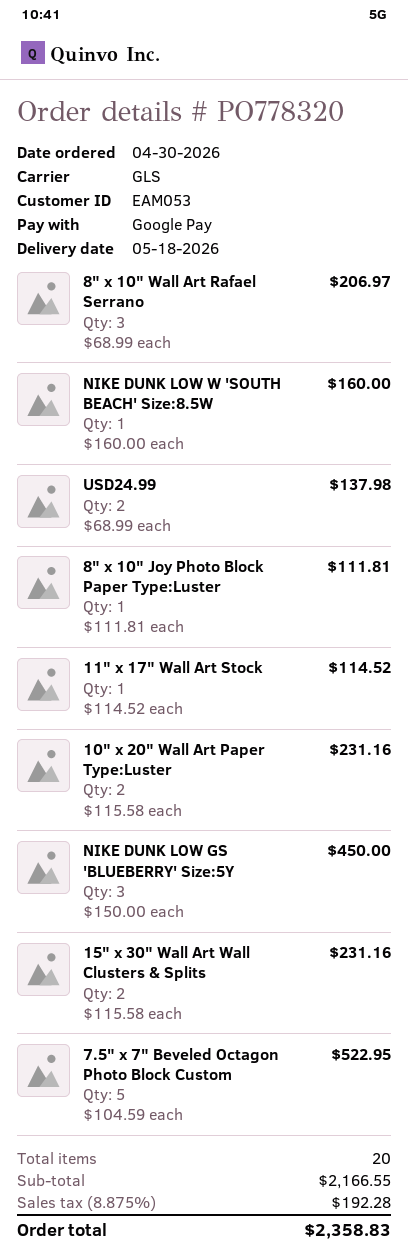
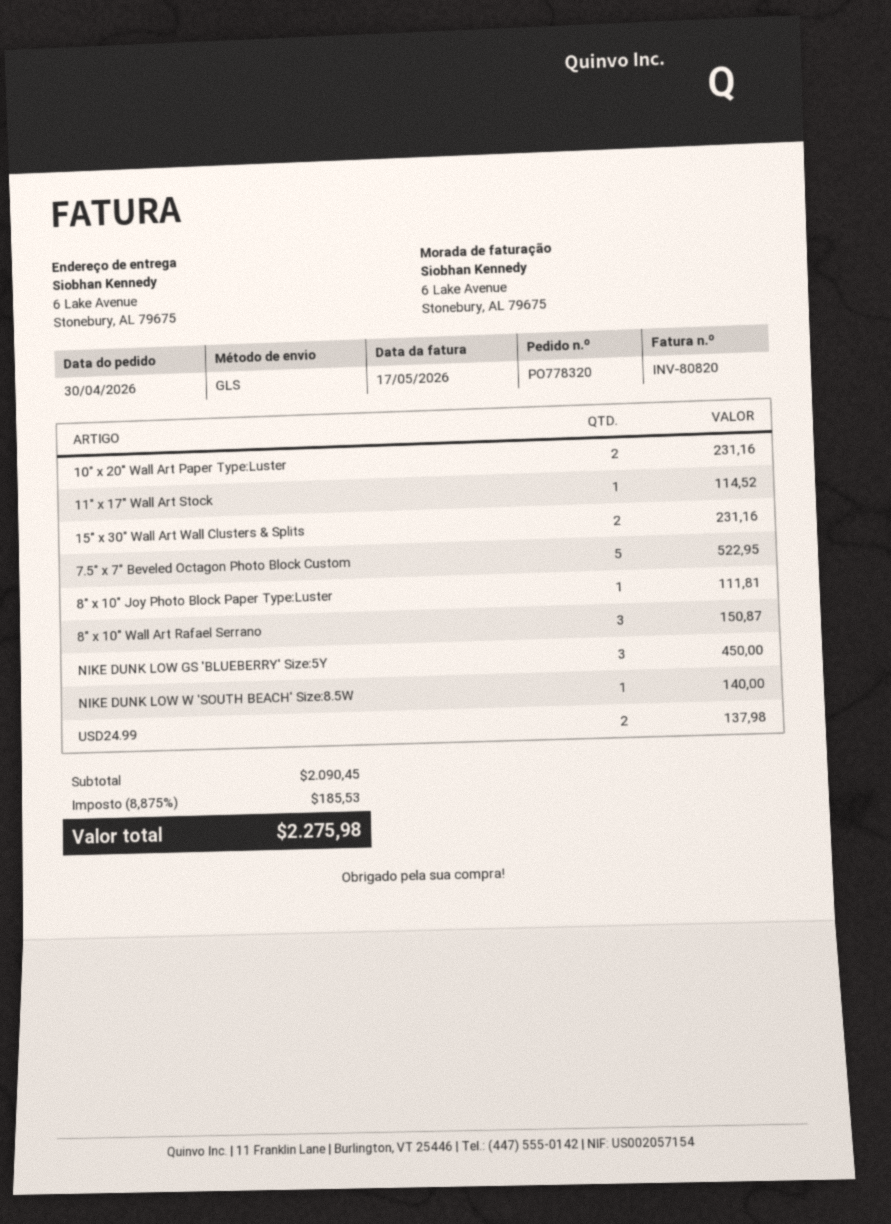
8" x 10" Wall Art Rafael Serrano: 3 for 206.97 -> 3 for 150.87
NIKE DUNK LOW W 'SOUTH BEACH' Size:8.5W: 1 for 160.00 -> 1 for 140.00
subtotal: 2166.55 -> 2090.45
tax: 8.875% = 192.28 -> 8.875% = 185.53
total: 2358.83 -> 2275.98

